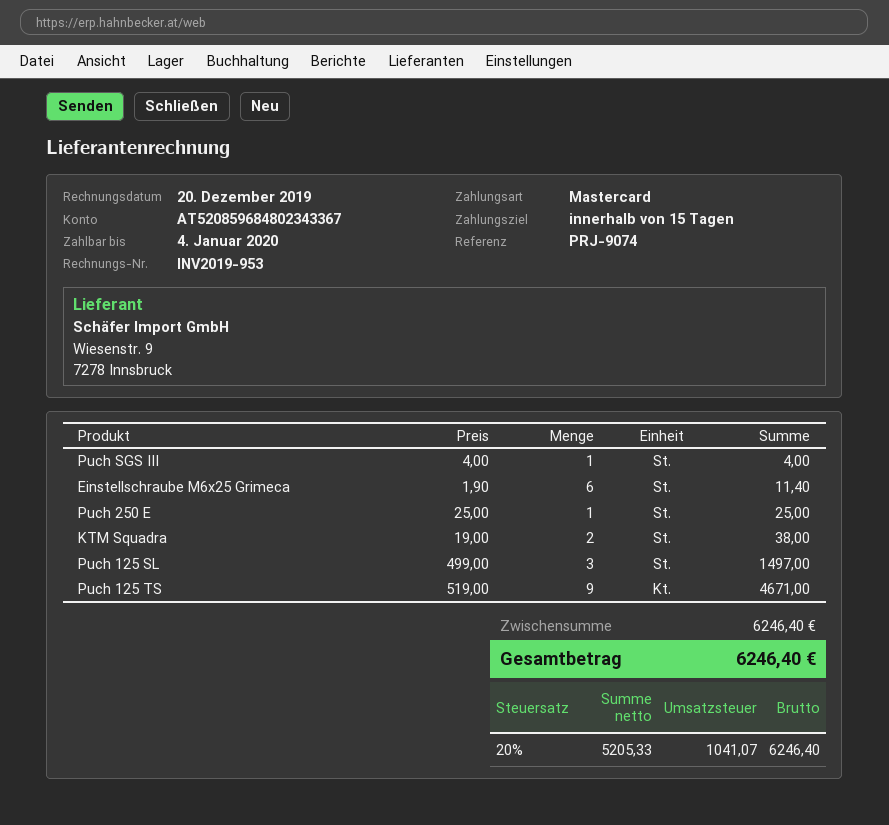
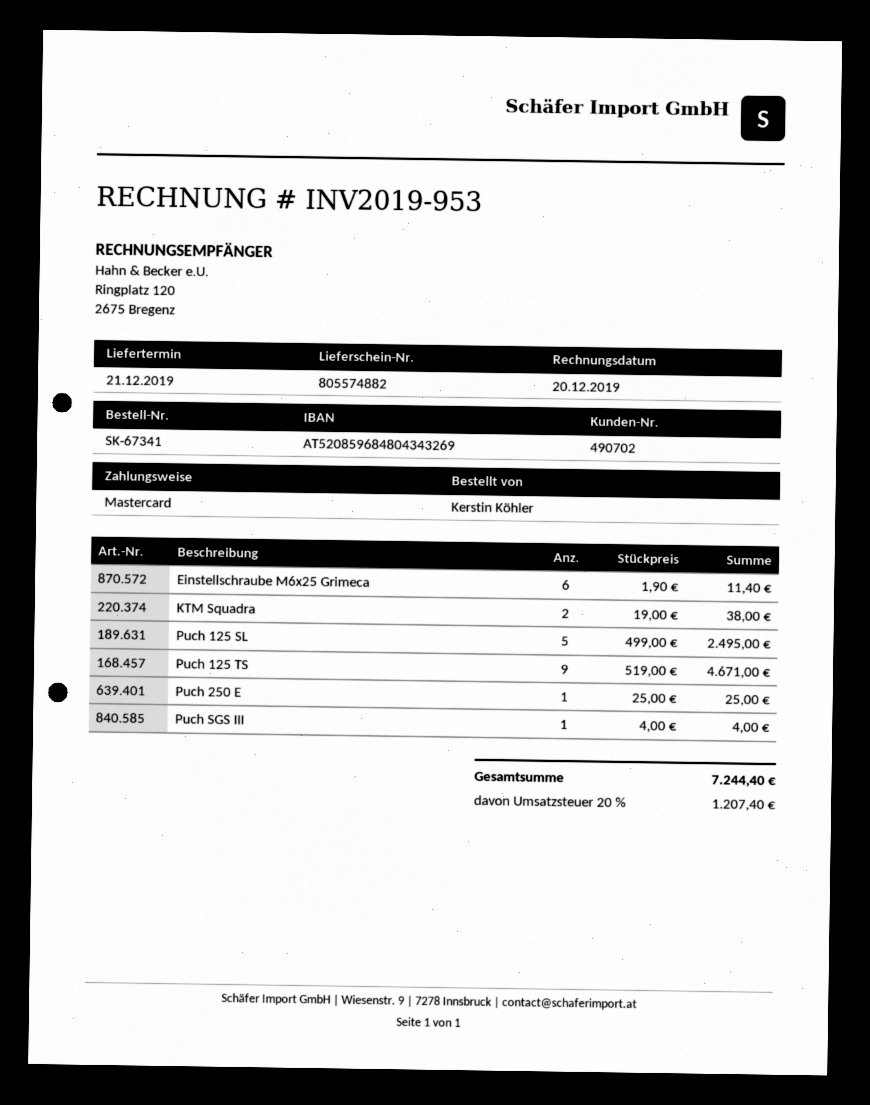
bank account: AT520859684802343367 -> AT520859684804343269
Puch 125 SL: 3 x 499.00 = 1497.00 -> 5 x 499.00 = 2495.00
tax: 20% = 1041.07 -> 20% = 1207.40
total: 6246.40 -> 7244.40

